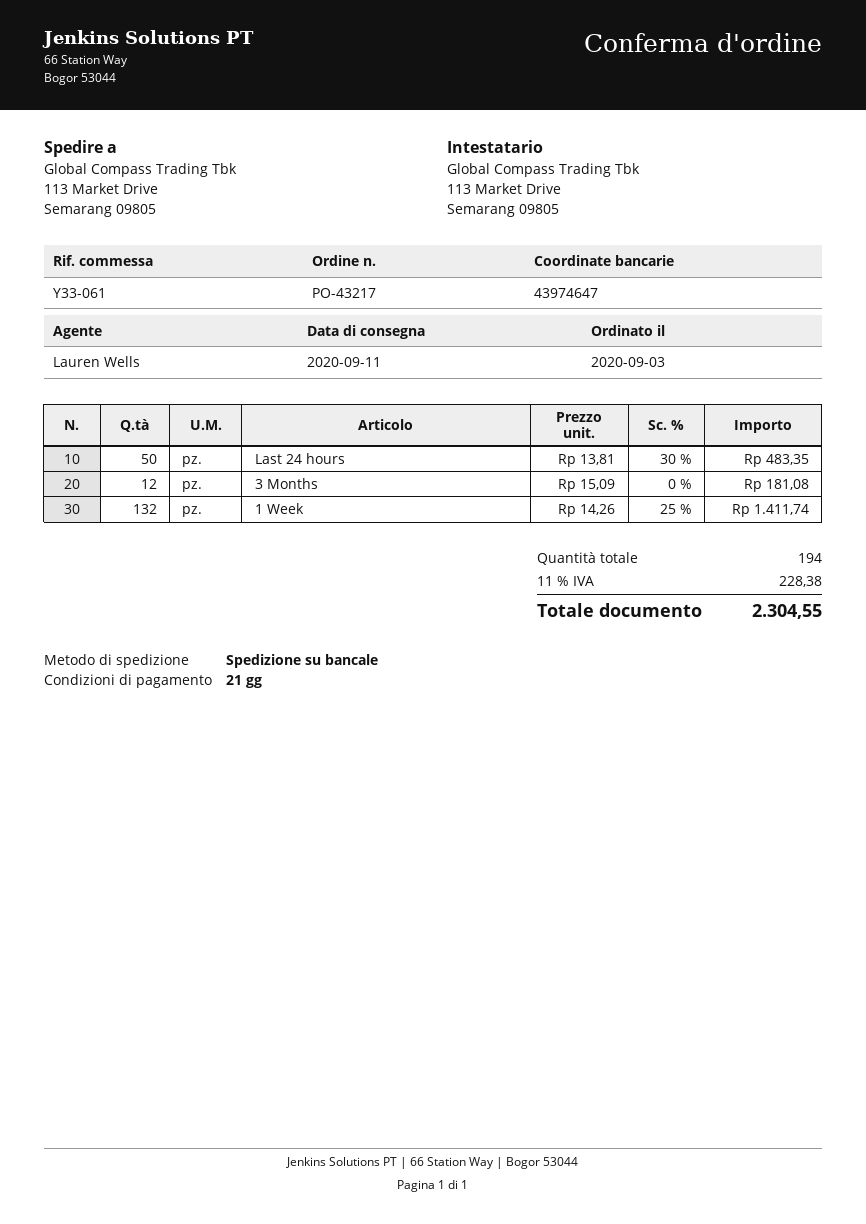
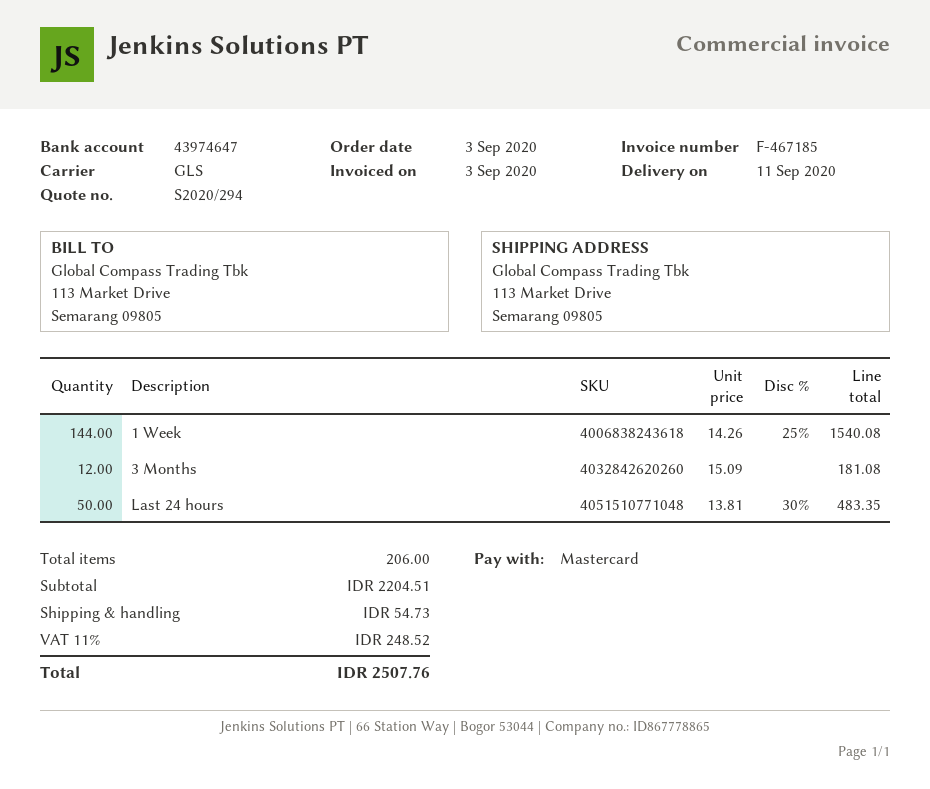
shipping method: pallet freight -> GLS
1 Week: 132 x 14.26 - 25% = 1411.74 -> 144 x 14.26 - 25% = 1540.08
total quantity: 194 -> 206
shipping: none -> 54.73
tax: 11% = 228.38 -> 11% = 248.52
total: 2304.55 -> 2507.76

